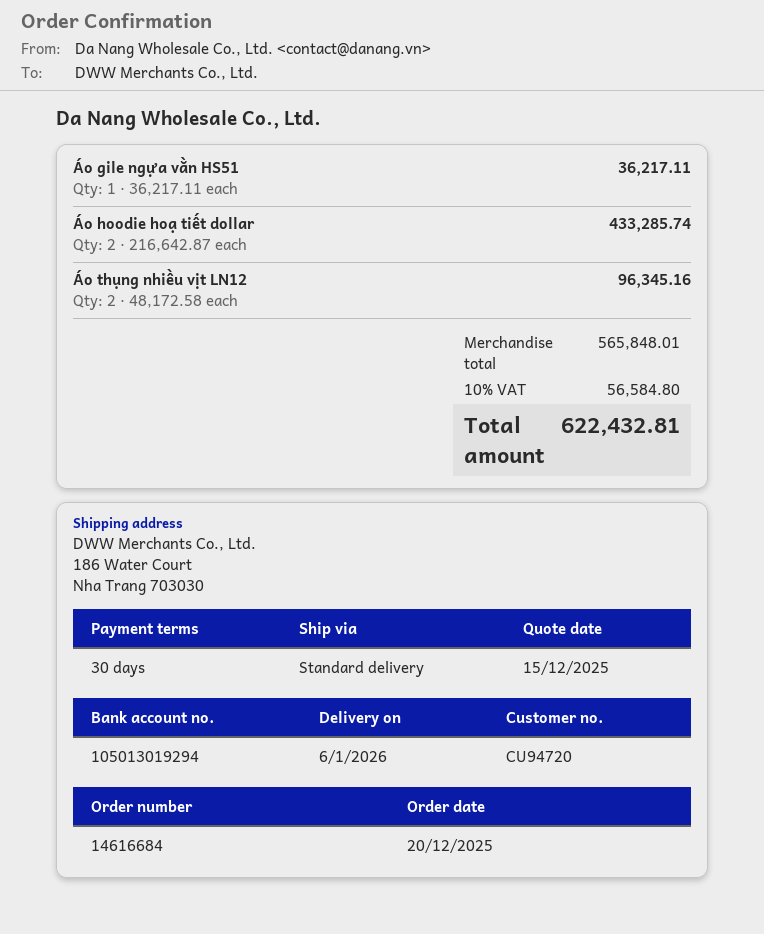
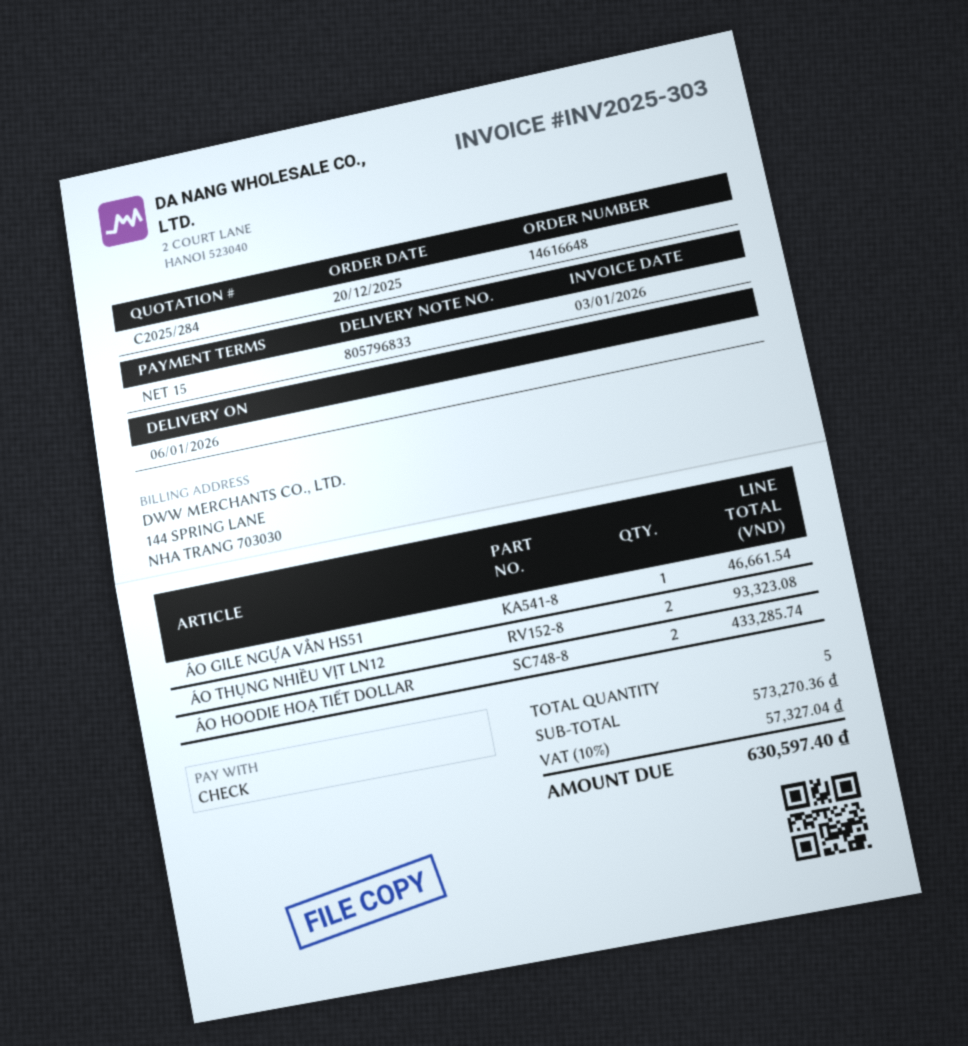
order number: 14616684 -> 14616648
payment terms: 30 days -> 15 days
Áo gile ngựa vằn HS51: 1 for 36217.11 -> 1 for 46661.54
Áo thụng nhiều vịt LN12: 2 for 96345.16 -> 2 for 93323.08
subtotal: 565848.01 -> 573270.36
tax: 10% = 56584.80 -> 10% = 57327.04
total: 622432.81 -> 630597.40

